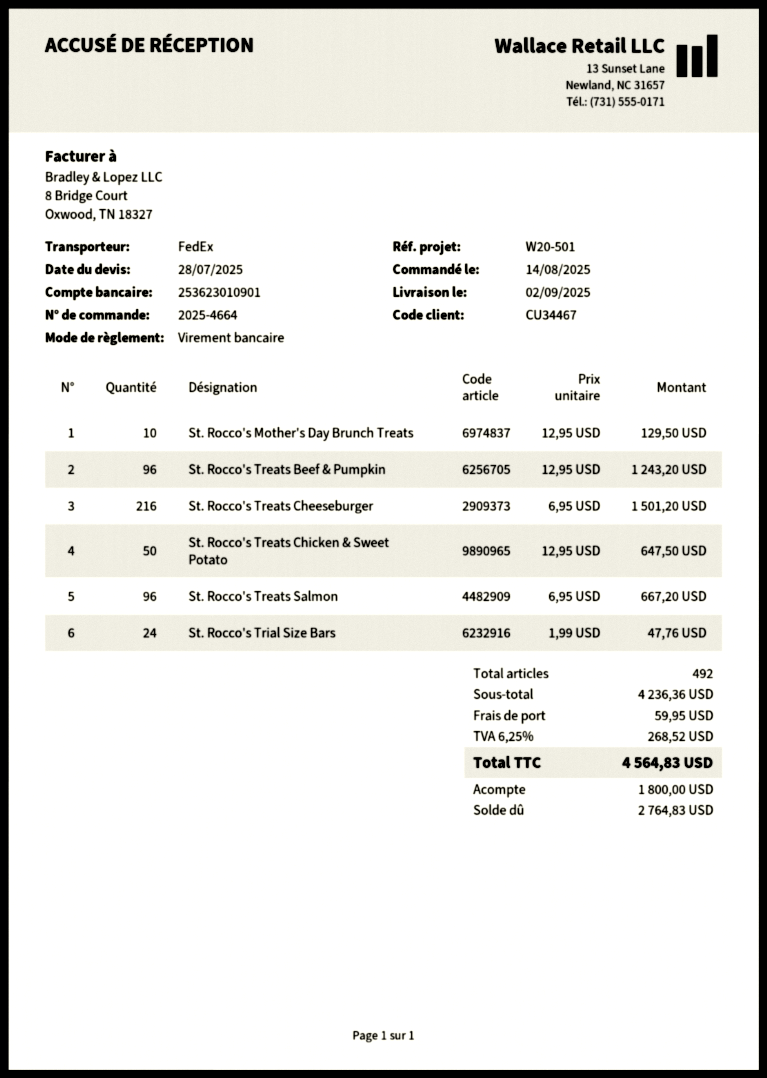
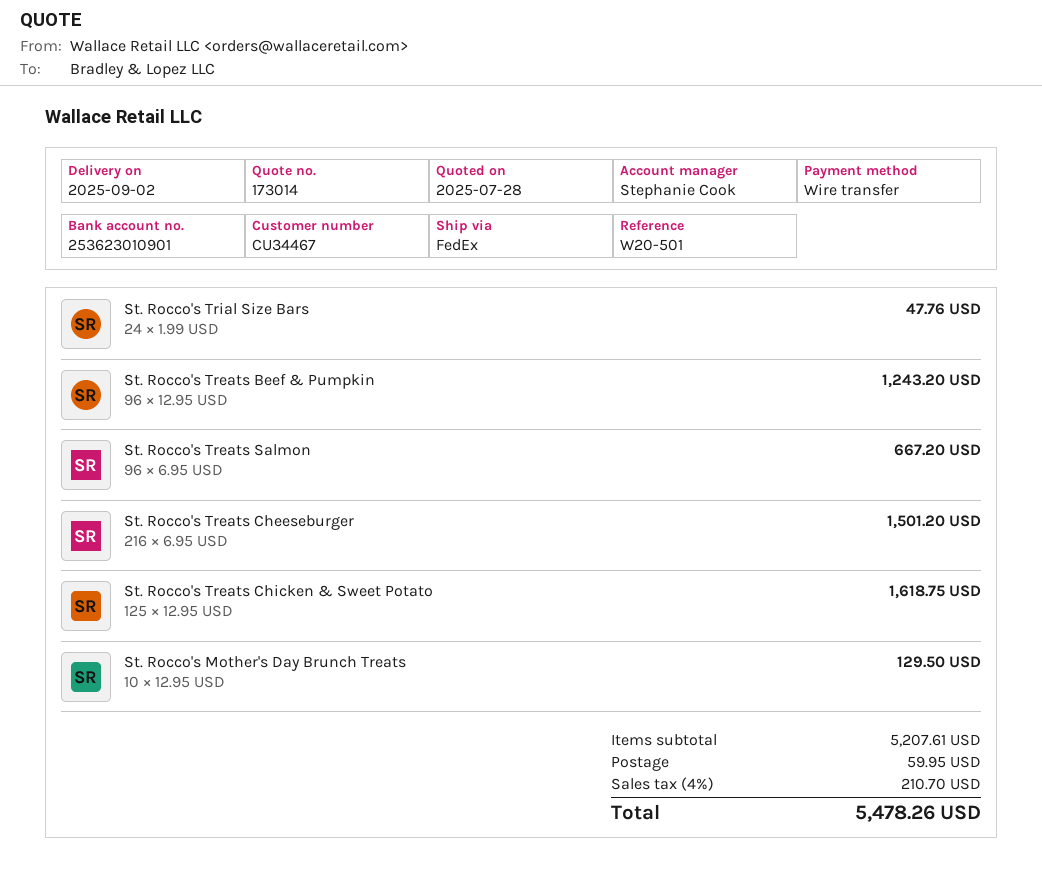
St. Rocco's Treats Chicken & Sweet Potato: 50 x 12.95 = 647.50 -> 125 x 12.95 = 1618.75
subtotal: 4236.36 -> 5207.61
tax: 6.25% = 268.52 -> 4% = 210.70
total: 4564.83 -> 5478.26

